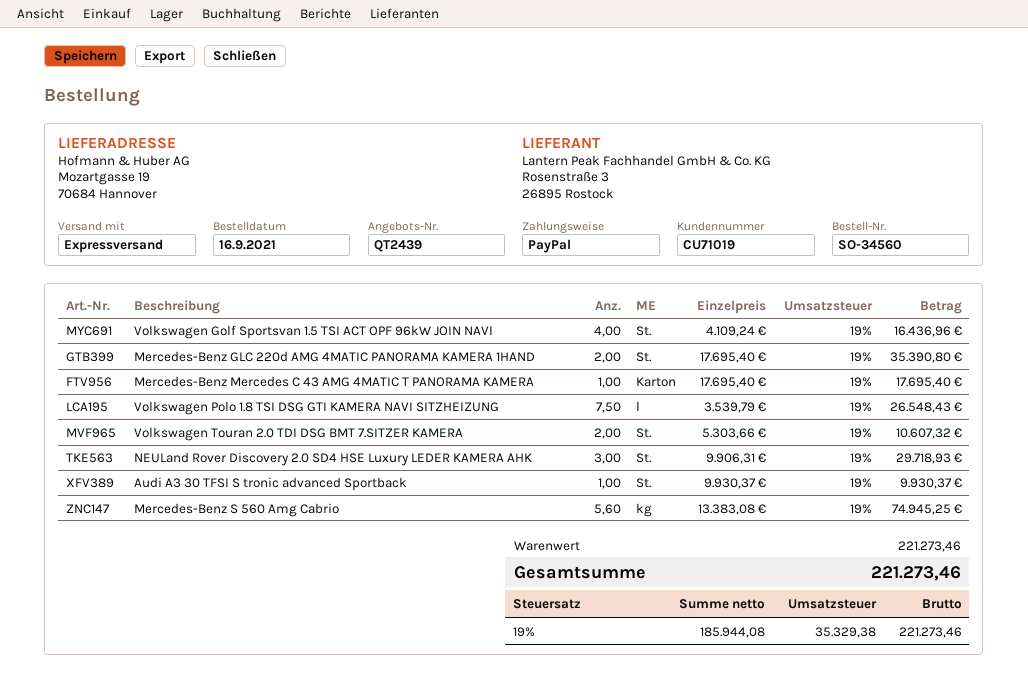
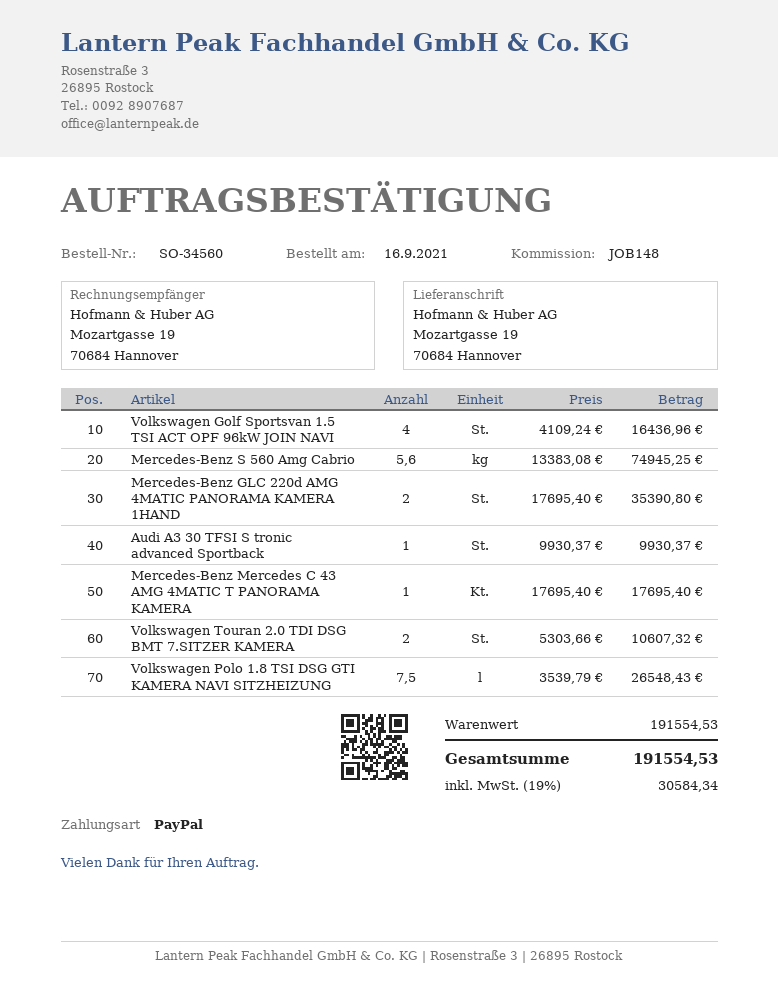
NEULand Rover Discovery 2.0 SD4 HSE Luxury LEDER KAMERA AHK: 3 x 9906.31 = 29718.93 -> none
subtotal: 221273.46 -> 191554.53
tax: 19% = 35329.38 -> 19% = 30584.34
total: 221273.46 -> 191554.53

